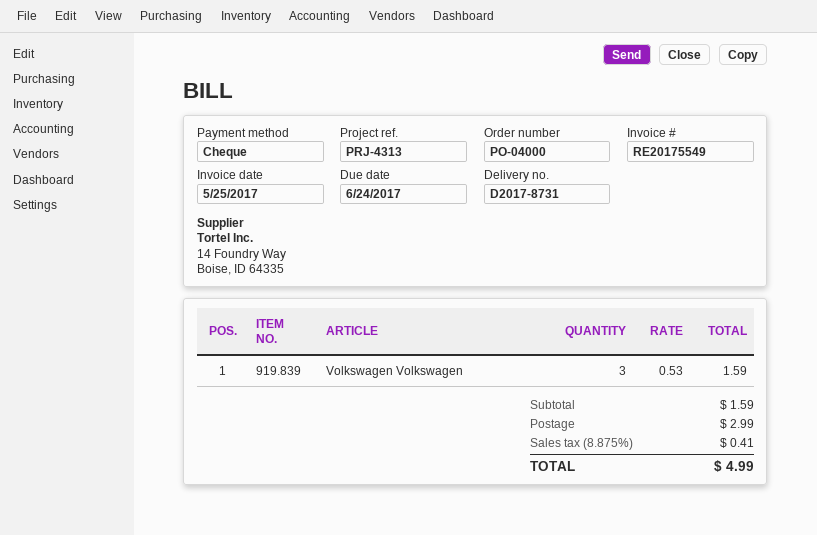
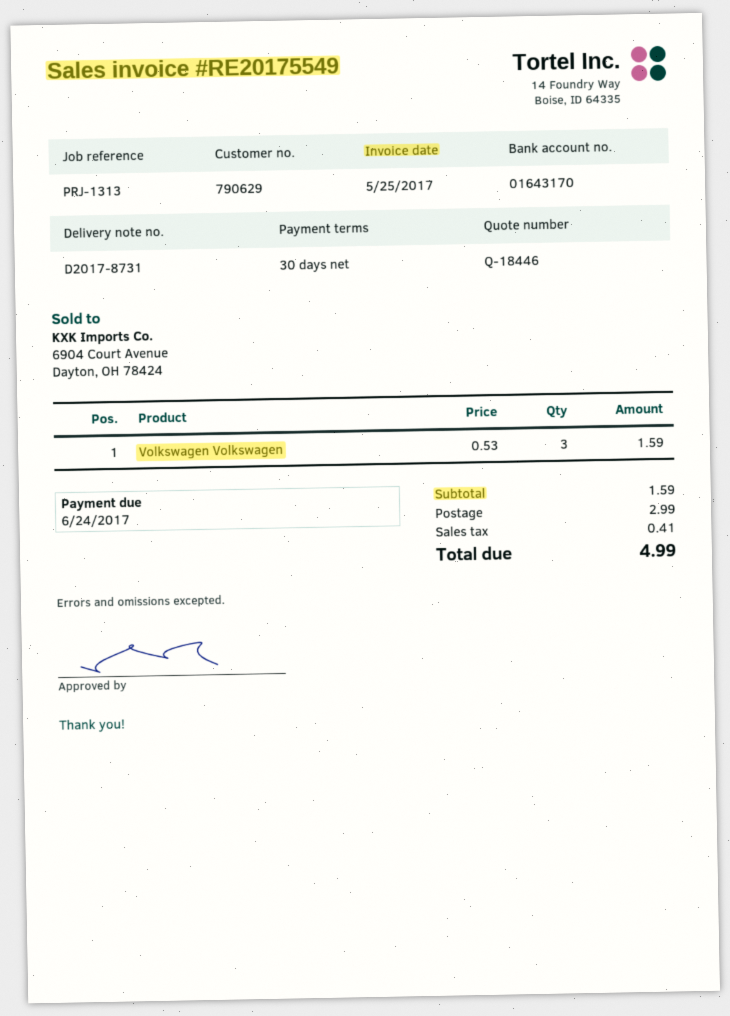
reference: PRJ-4313 -> PRJ-1313

